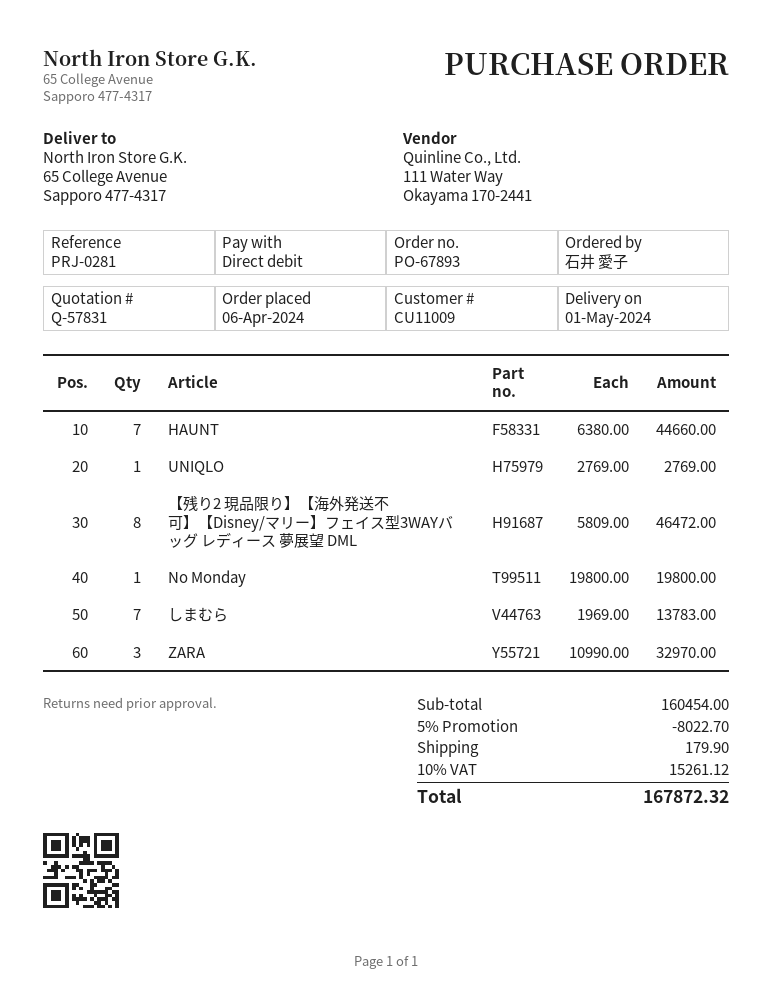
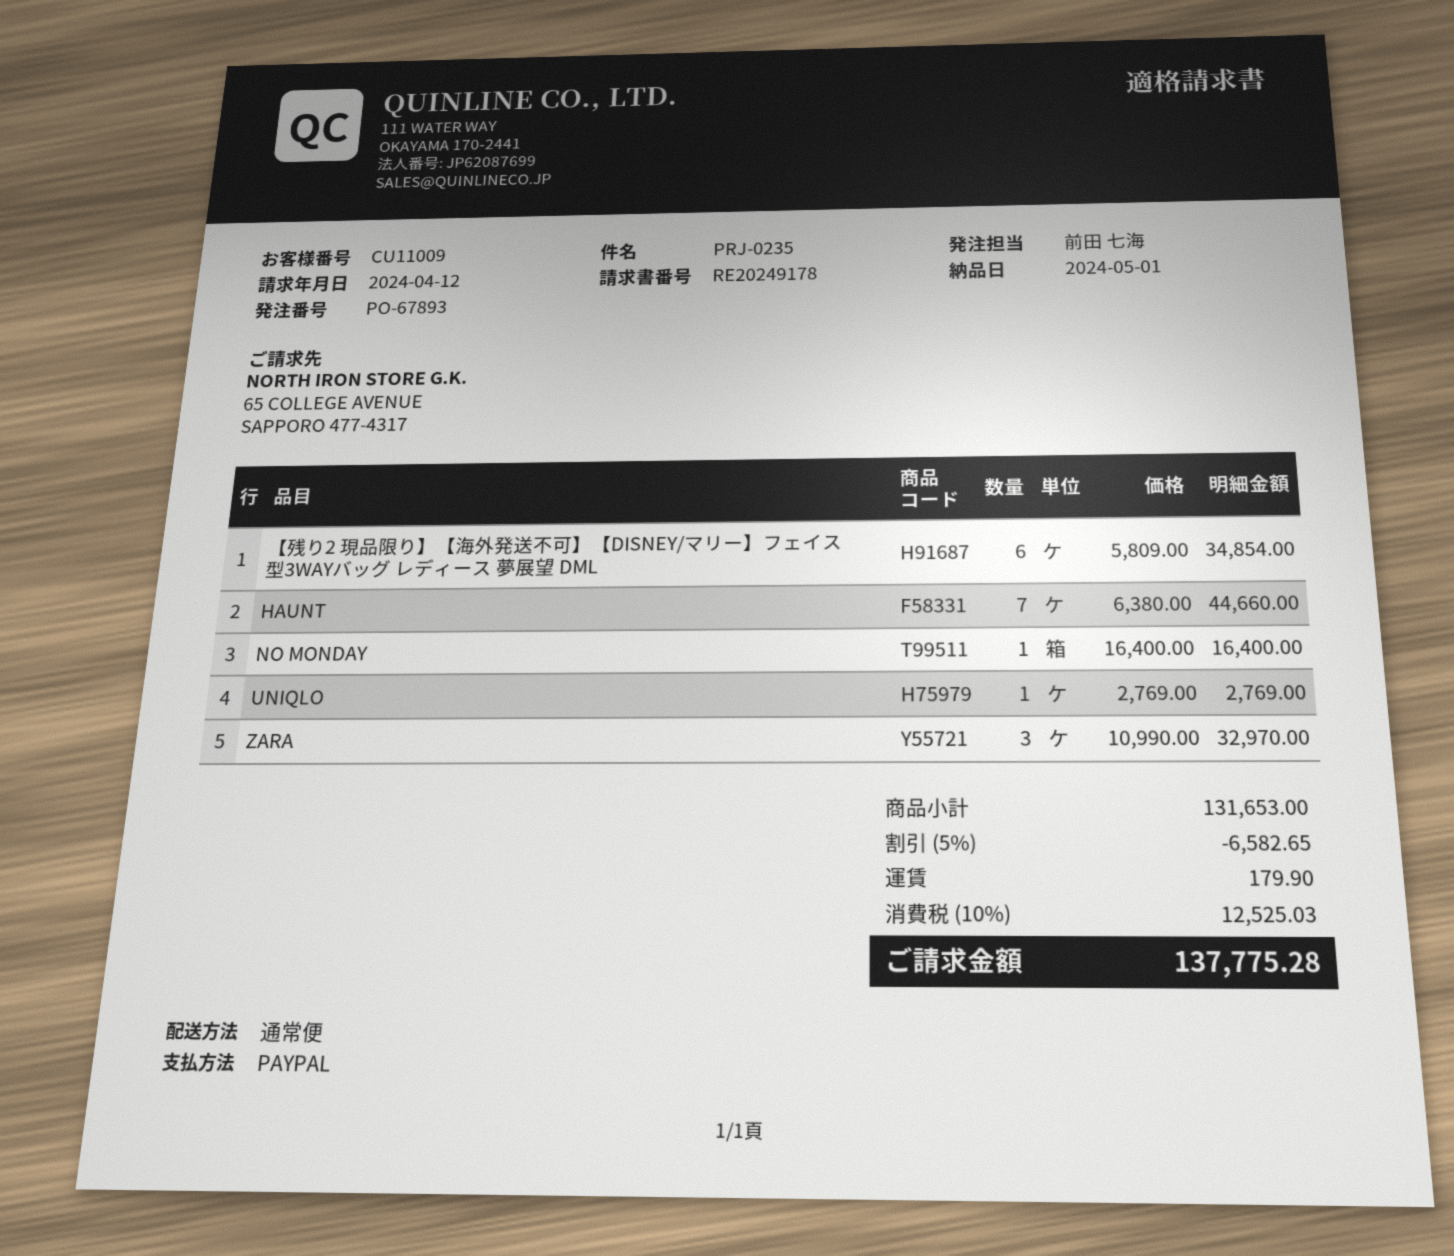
reference: PRJ-0281 -> PRJ-0235
ordered by: 石井 愛子 -> 前田 七海
payment method: direct debit -> PayPal
【残り2 現品限り】【海外発送不可】【Disney/マリー】フェイス型3WAYバッグ レディース 夢展望 DML: 8 x 5809.00 = 46472.00 -> 6 x 5809.00 = 34854.00
No Monday: 1 x 19800.00 = 19800.00 -> 1 x 16400.00 = 16400.00
しまむら: 7 x 1969.00 = 13783.00 -> none
subtotal: 160454.00 -> 131653.00
discount: 5% = 8022.70 -> 5% = 6582.65
tax: 10% = 15261.12 -> 10% = 12525.03
total: 167872.32 -> 137775.28

